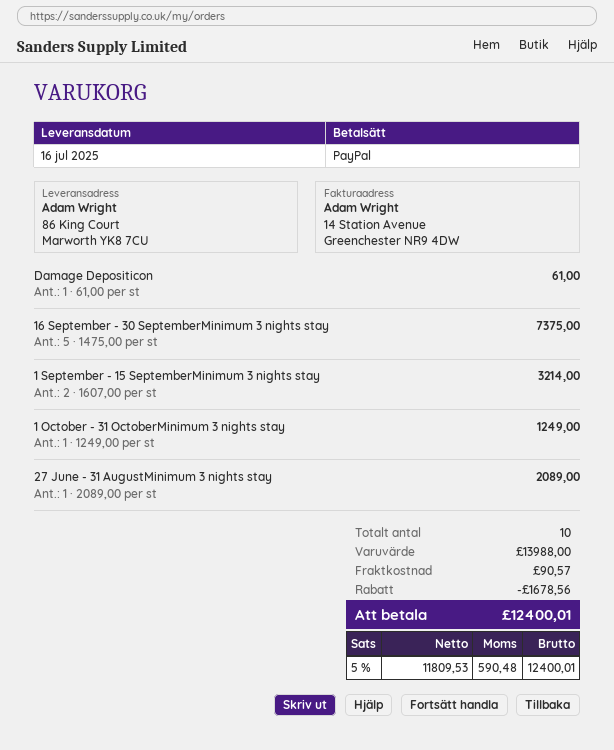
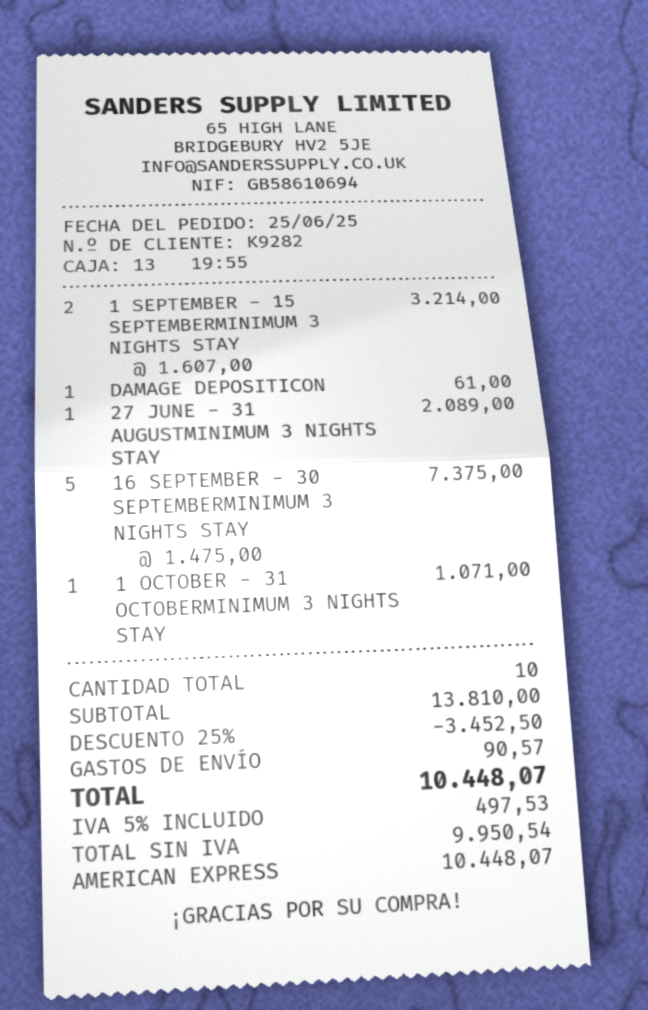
payment method: PayPal -> American Express
1 October - 31 OctoberMinimum 3 nights stay: 1 x 1249.00 = 1249.00 -> 1 x 1071.00 = 1071.00
subtotal: 13988.00 -> 13810.00
discount: 1678.56 -> 3452.50
net: 11809.53 -> 9950.54
tax: 5% = 590.48 -> 5% = 497.53
total: 12400.01 -> 10448.07

